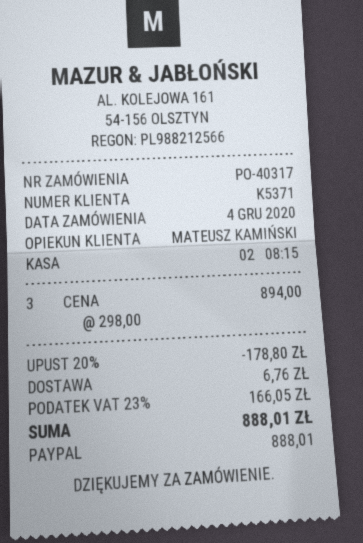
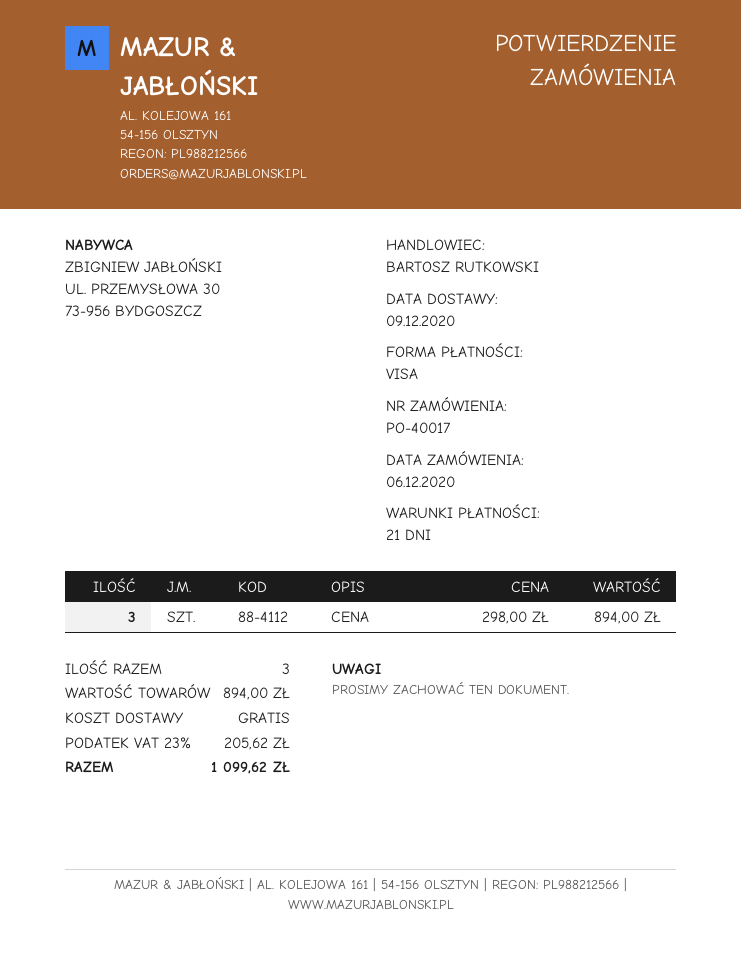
order number: PO-40317 -> PO-40017
order date: 2020-12-04 -> 2020-12-06
sales rep: MATEUSZ KAMIŃSKI -> BARTOSZ RUTKOWSKI
payment method: PayPal -> Visa
discount: 20% = 178.80 -> none
shipping: 6.76 -> 0.00
tax: 23% = 166.05 -> 23% = 205.62
total: 888.01 -> 1099.62

